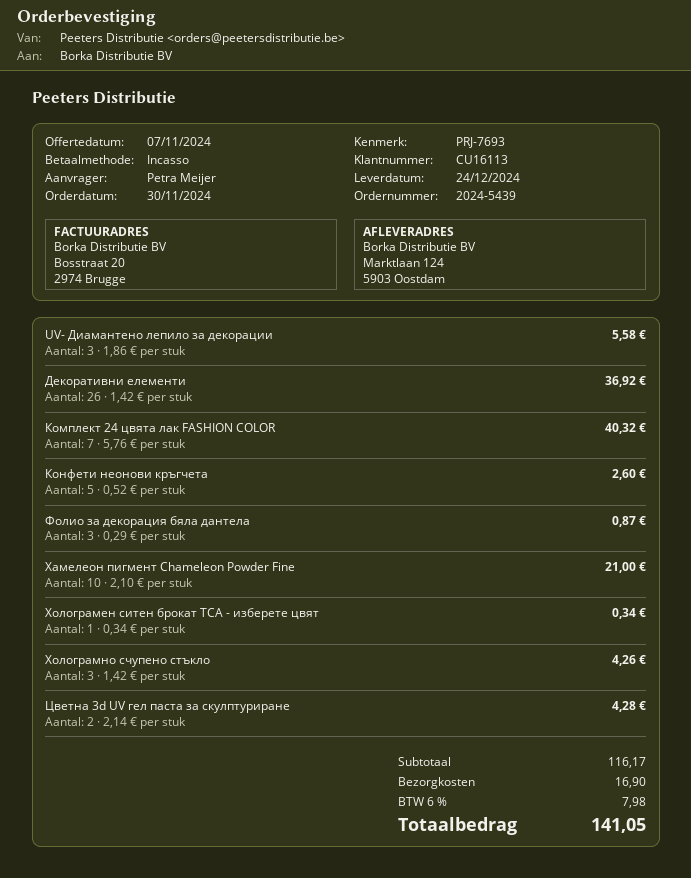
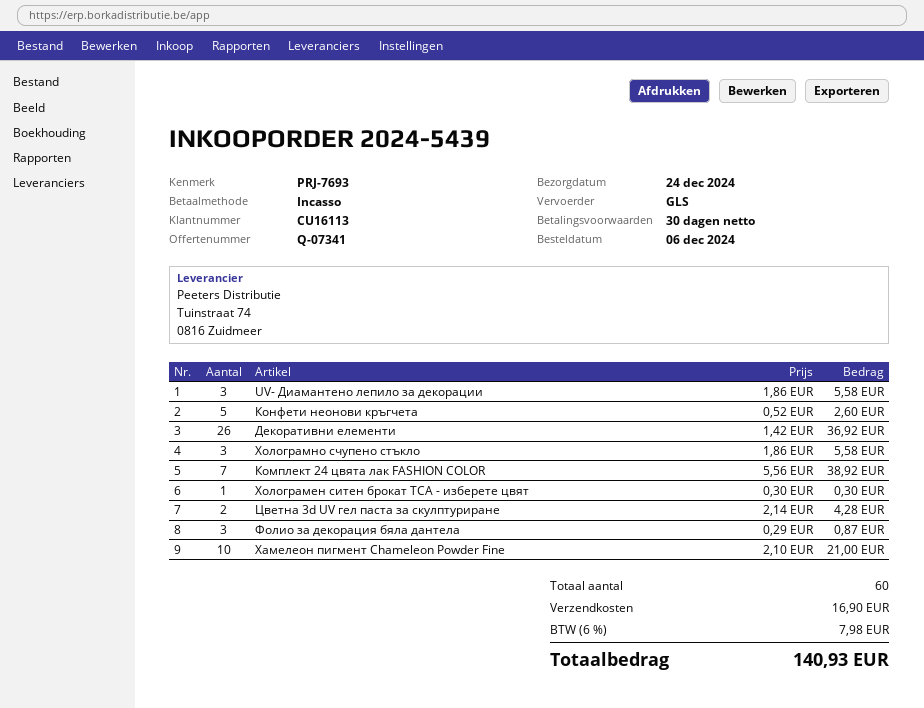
order date: 2024-11-30 -> 2024-12-06
Комплект 24 цвята лак FASHION COLOR: 7 x 5.76 = 40.32 -> 7 x 5.56 = 38.92
Холограмен ситен брокат ТСА - изберете цвят: 1 x 0.34 = 0.34 -> 1 x 0.30 = 0.30
Холограмно счупено стъкло: 3 x 1.42 = 4.26 -> 3 x 1.86 = 5.58
total: 141.05 -> 140.93

